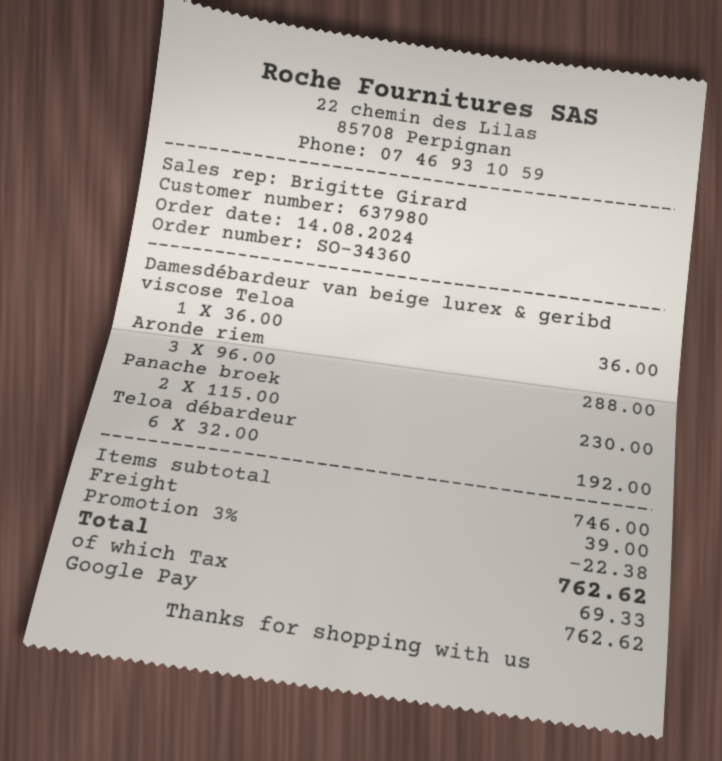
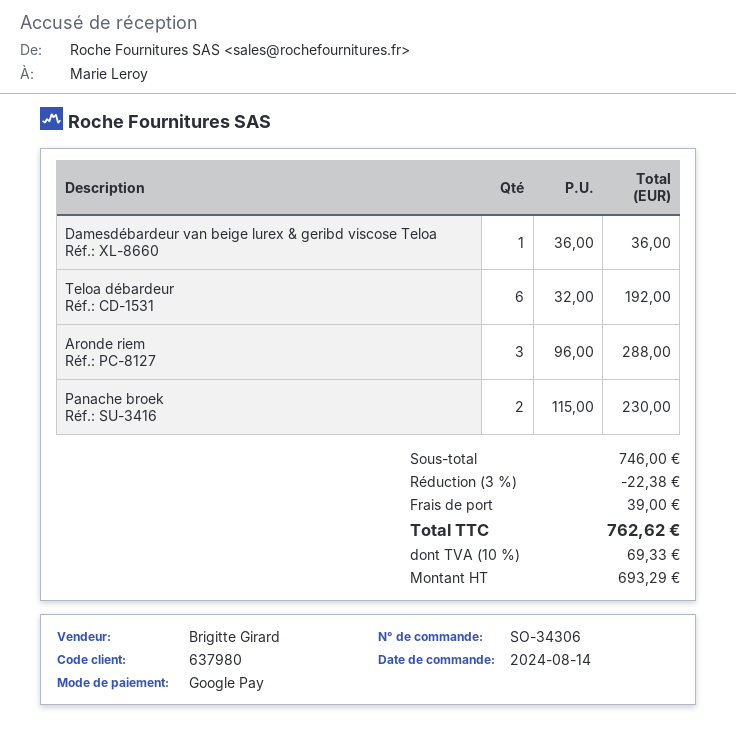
order number: SO-34360 -> SO-34306

